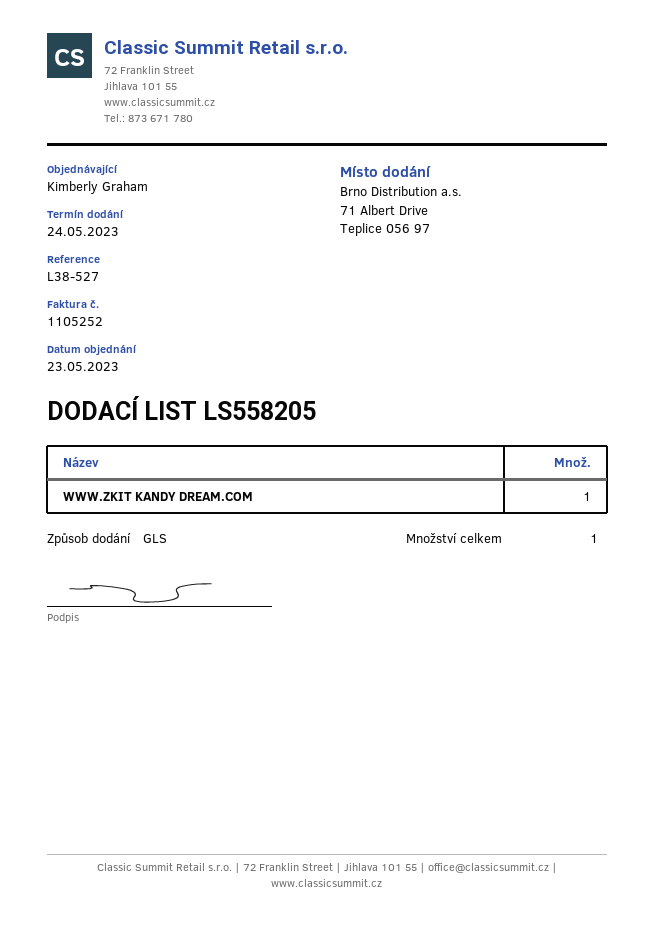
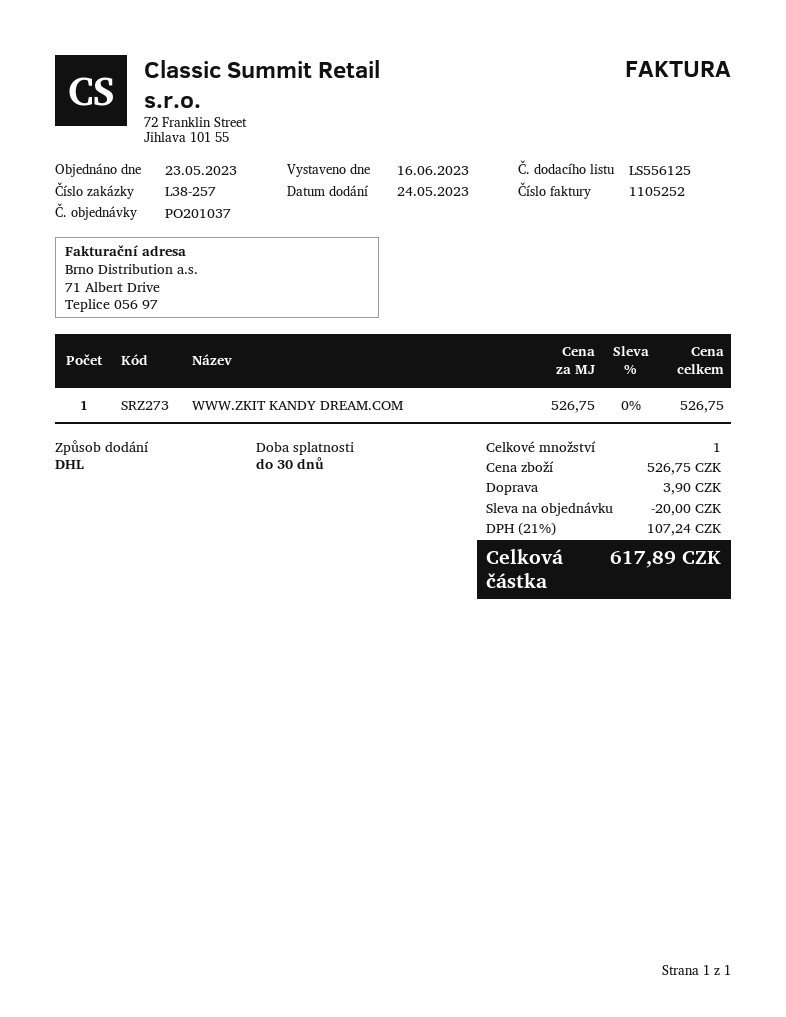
delivery note number: LS558205 -> LS556125
reference: L38-527 -> L38-257
shipping method: GLS -> DHL

